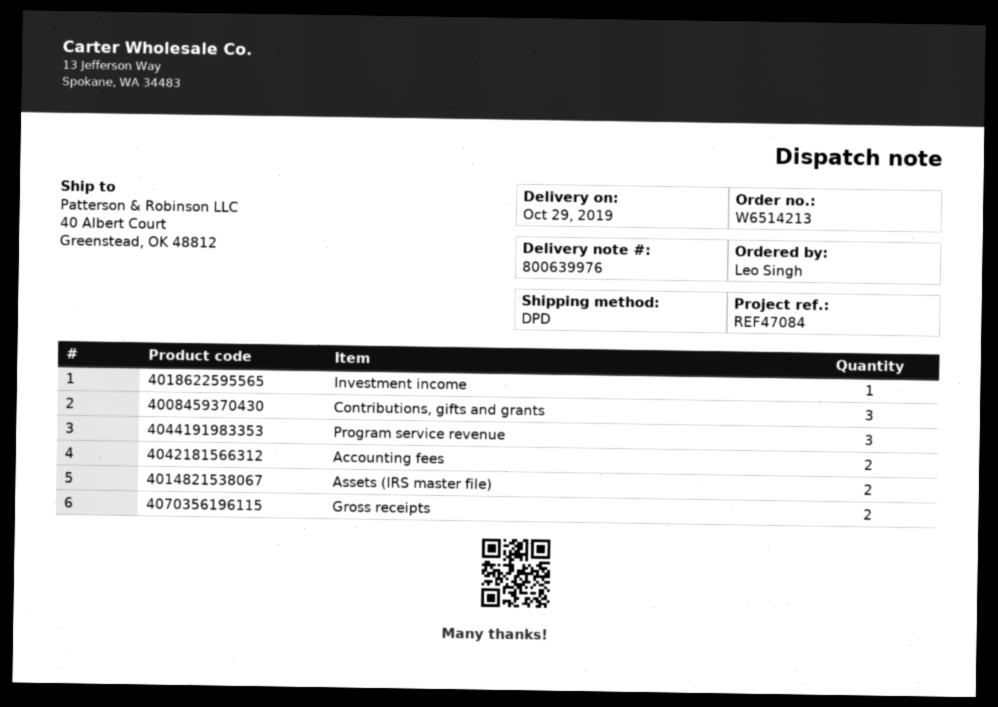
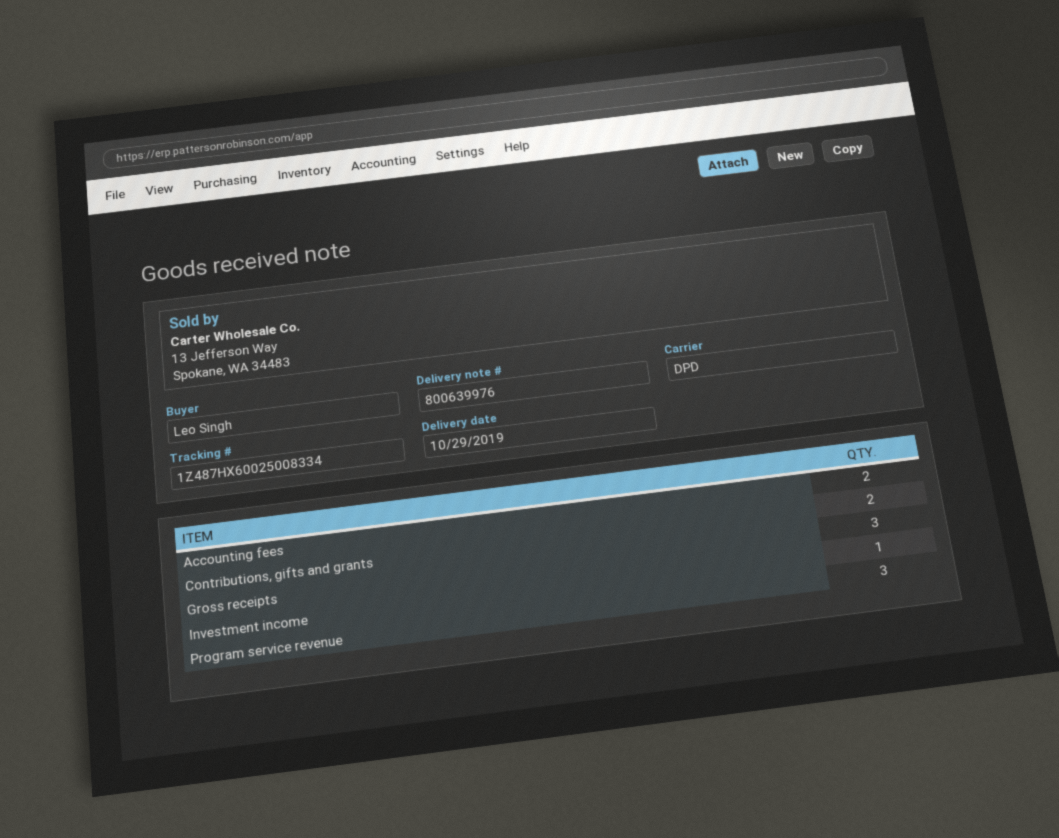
Contributions, gifts and grants: 3 -> 2
Assets (IRS master file): 2 -> none
Gross receipts: 2 -> 3

